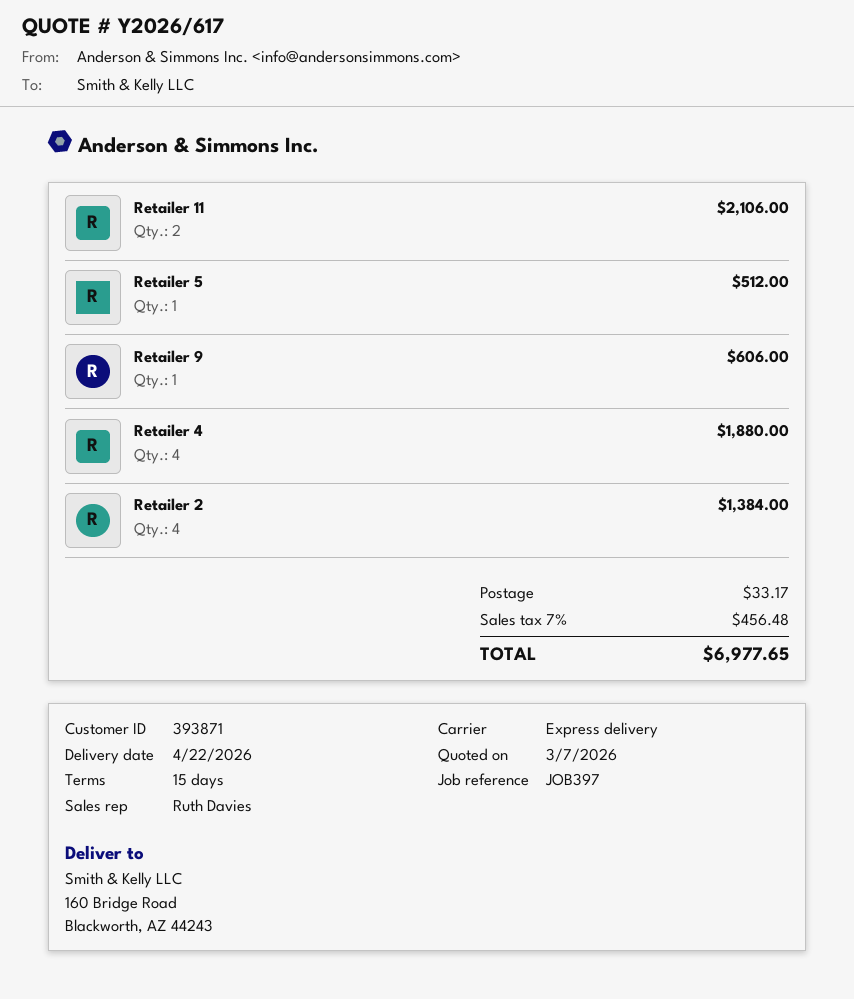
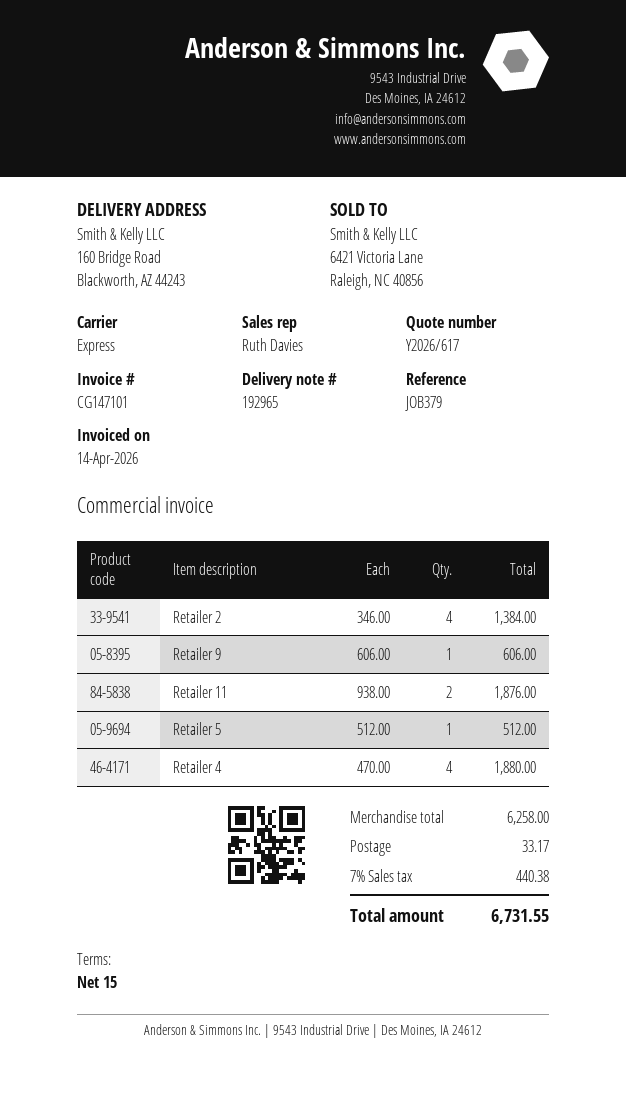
reference: JOB397 -> JOB379
Retailer 11: 2 for 2106.00 -> 2 for 1876.00
tax: 7% = 456.48 -> 7% = 440.38
total: 6977.65 -> 6731.55

